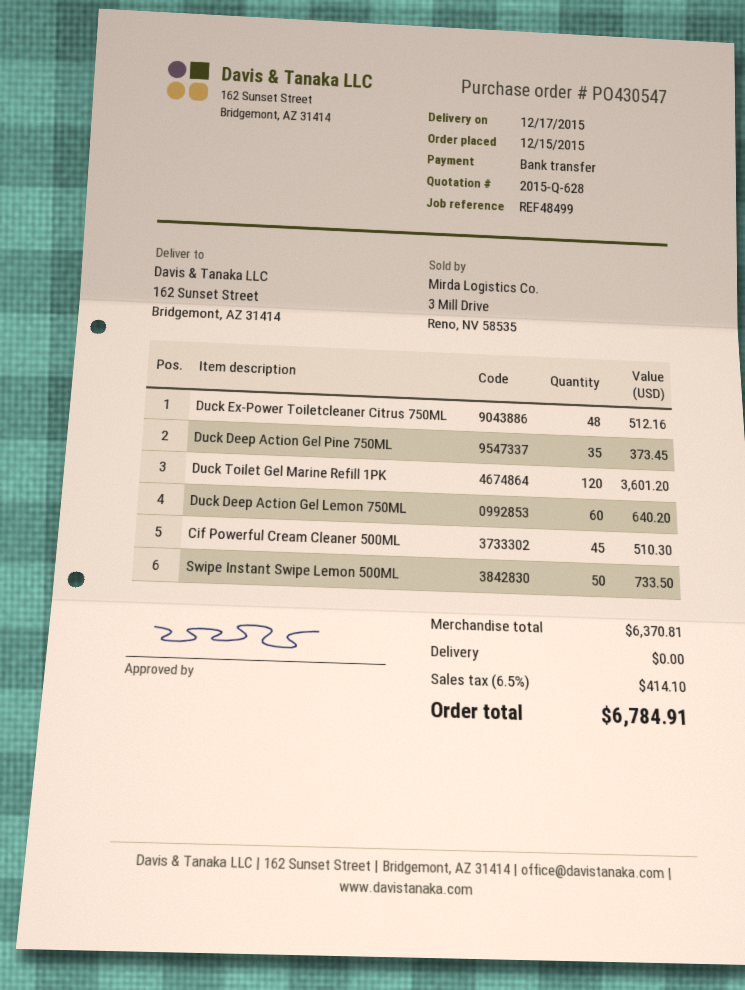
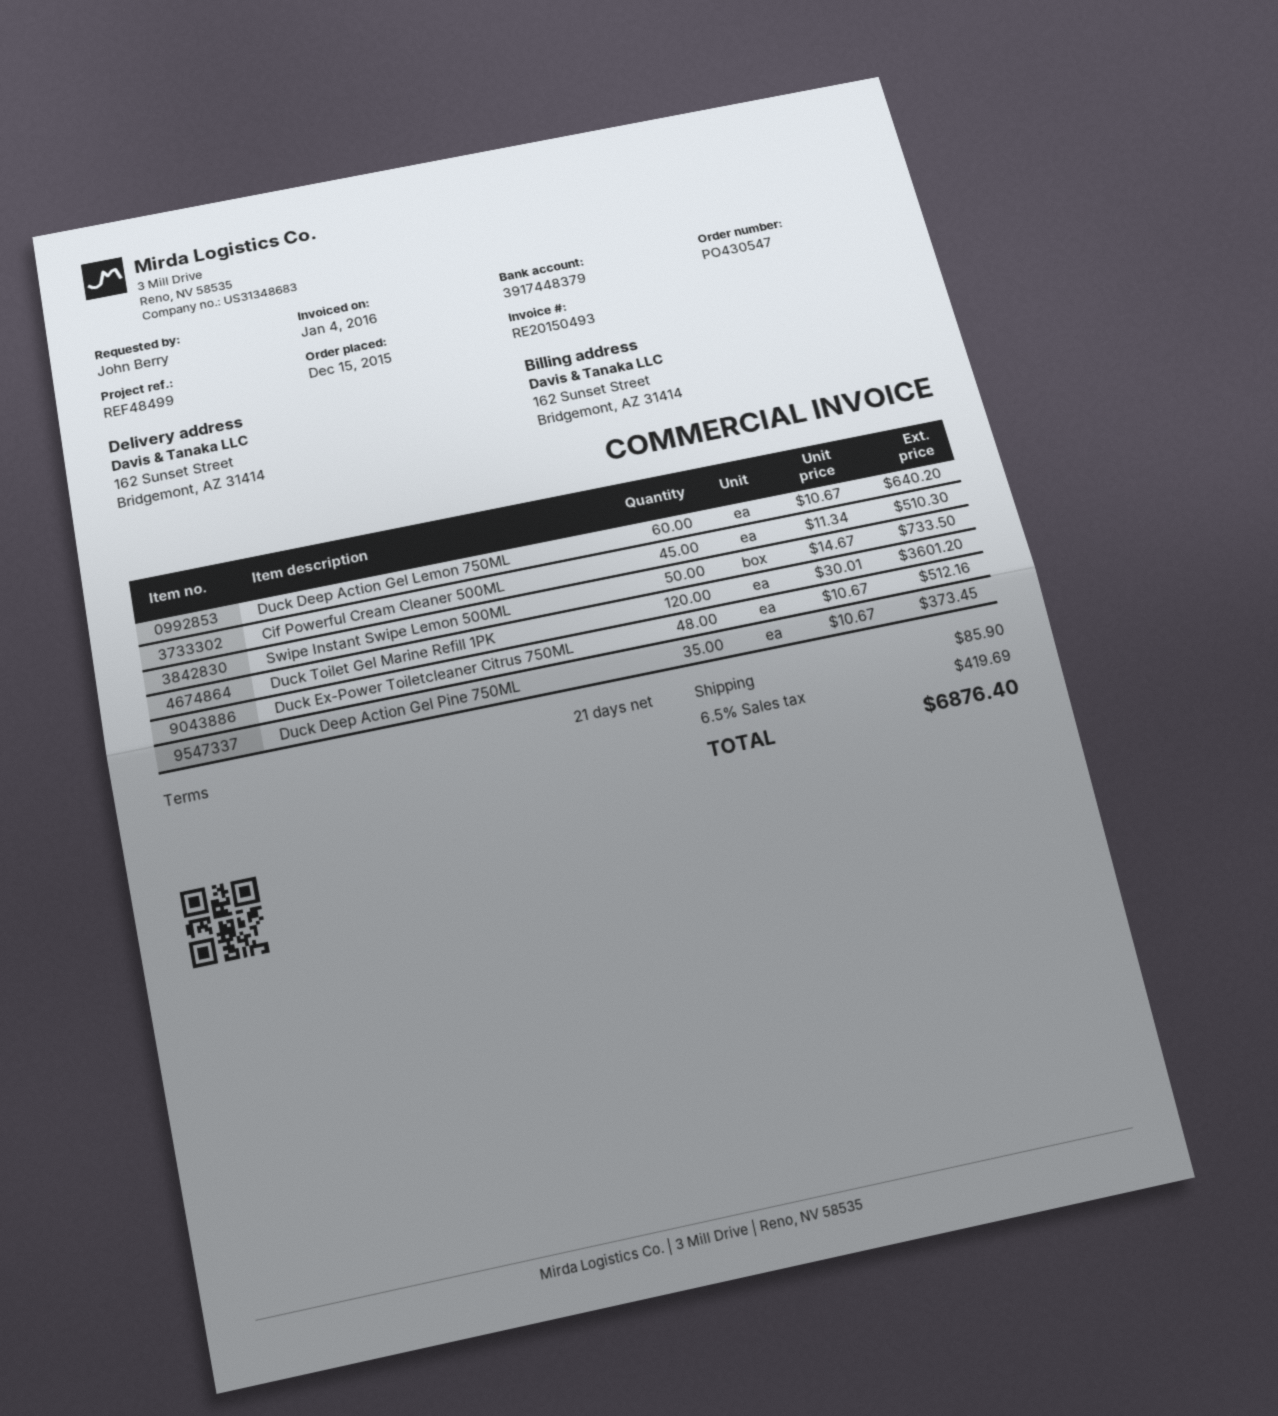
shipping: 0.00 -> 85.90
tax: 6.5% = 414.10 -> 6.5% = 419.69
total: 6784.91 -> 6876.40

